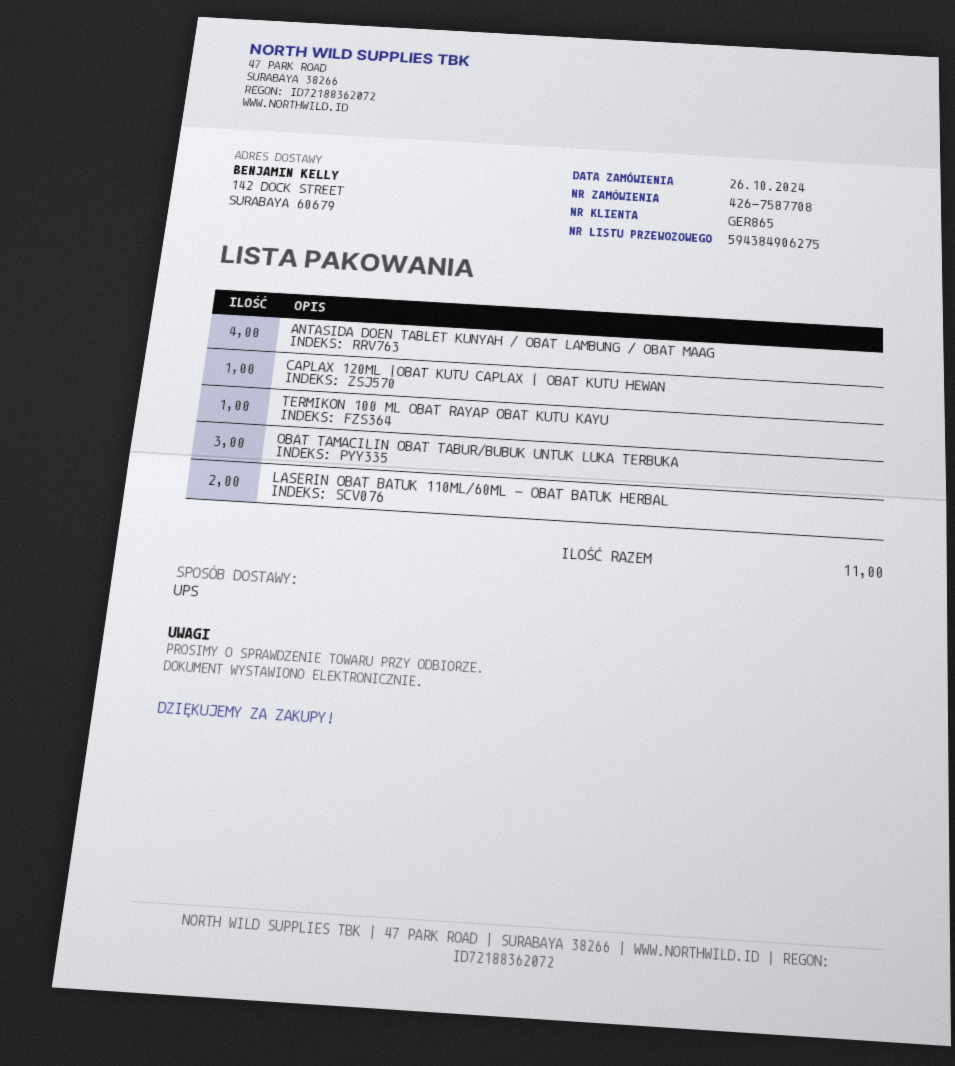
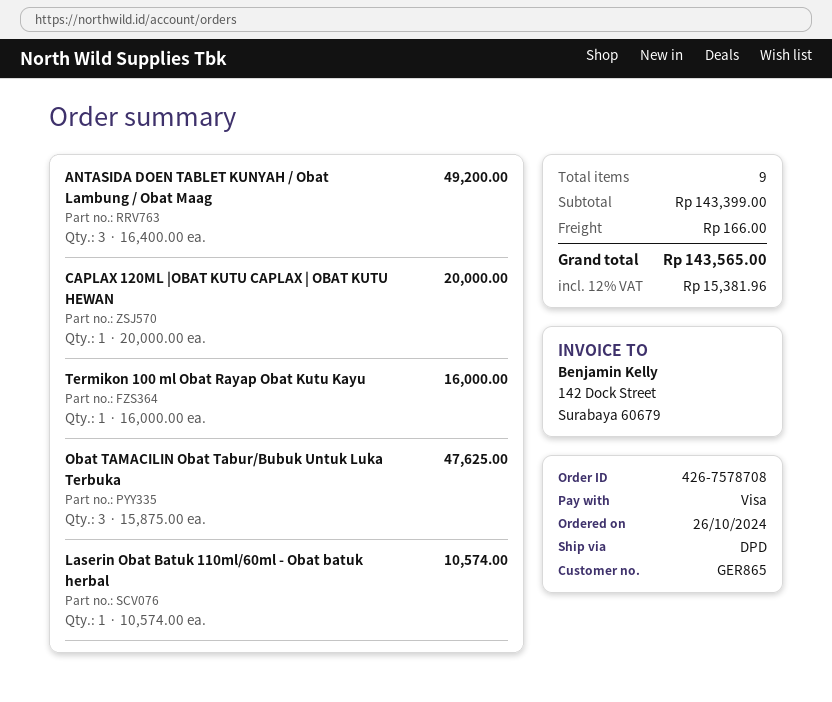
order number: 426-7587708 -> 426-7578708
shipping method: UPS -> DPD
ANTASIDA DOEN TABLET KUNYAH / OBAT LAMBUNG / OBAT MAAG: 4 -> 3
LASERIN OBAT BATUK 110ML/60ML - OBAT BATUK HERBAL: 2 -> 1
total quantity: 11 -> 9

